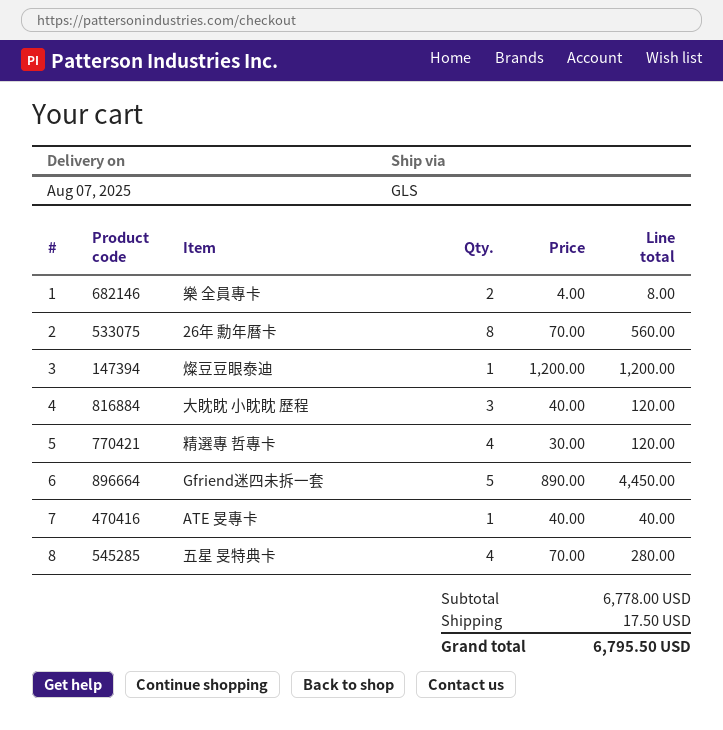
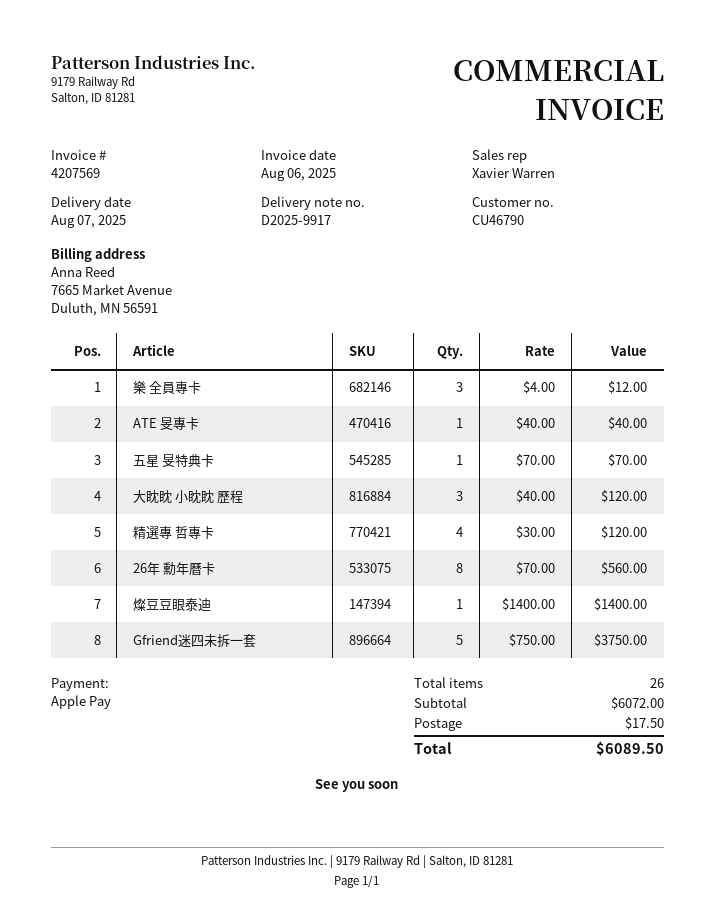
樂 全員專卡: 2 x 4.00 = 8.00 -> 3 x 4.00 = 12.00
燦豆豆眼泰迪: 1 x 1200.00 = 1200.00 -> 1 x 1400.00 = 1400.00
Gfriend迷四未拆一套: 5 x 890.00 = 4450.00 -> 5 x 750.00 = 3750.00
五星 旻特典卡: 4 x 70.00 = 280.00 -> 1 x 70.00 = 70.00
subtotal: 6778.00 -> 6072.00
total: 6795.50 -> 6089.50

